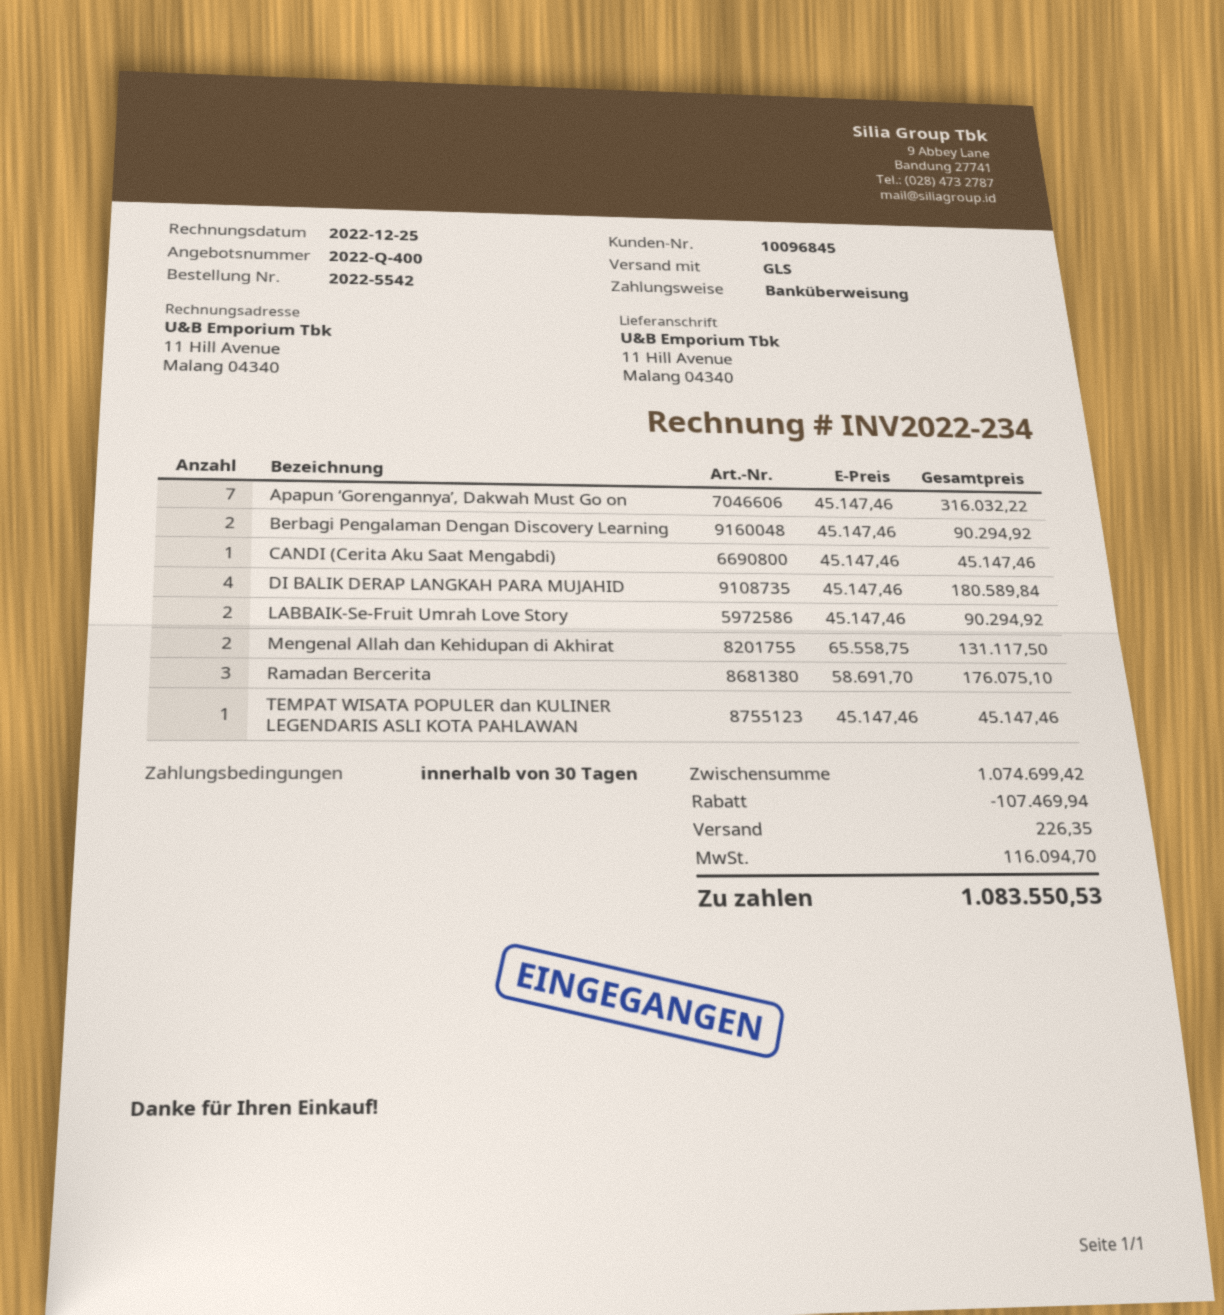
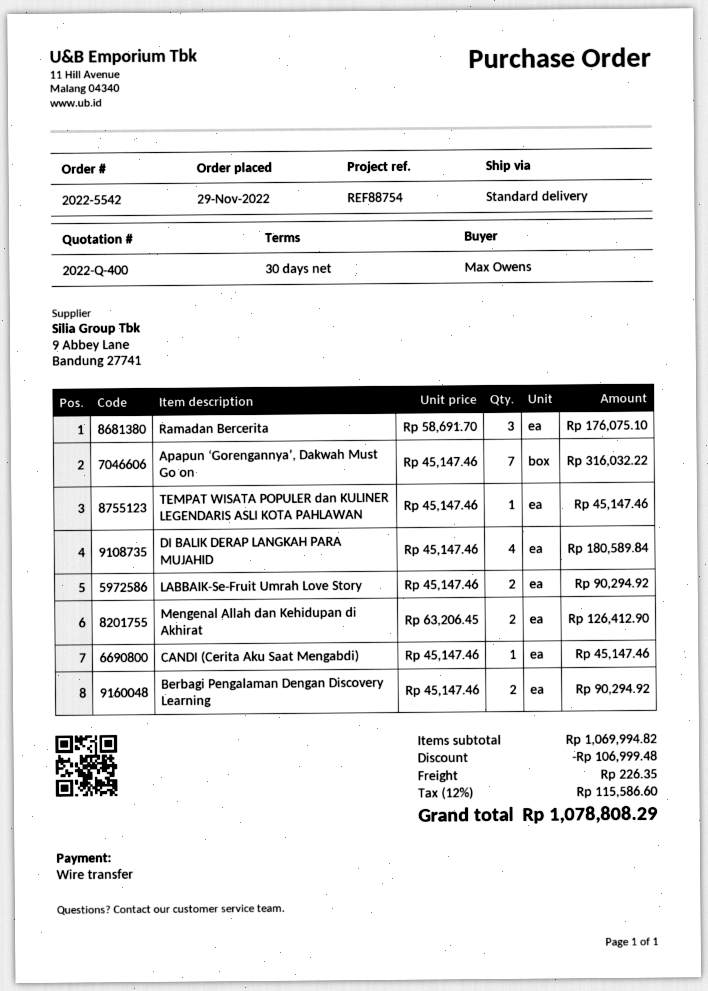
shipping method: GLS -> standard
Mengenal Allah dan Kehidupan di Akhirat: 2 x 65558.75 = 131117.50 -> 2 x 63206.45 = 126412.90
subtotal: 1074699.42 -> 1069994.82
discount: 107469.94 -> 106999.48
tax: 116094.70 -> 115586.60
total: 1083550.53 -> 1078808.29

